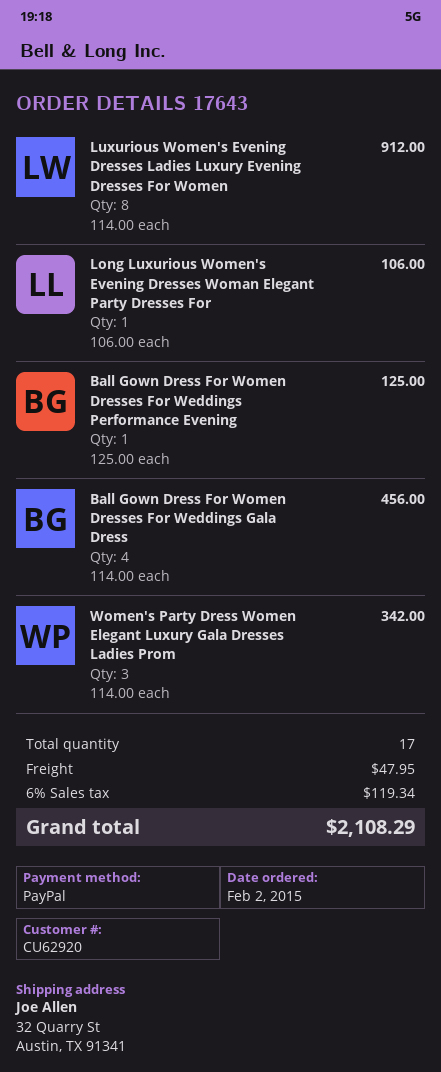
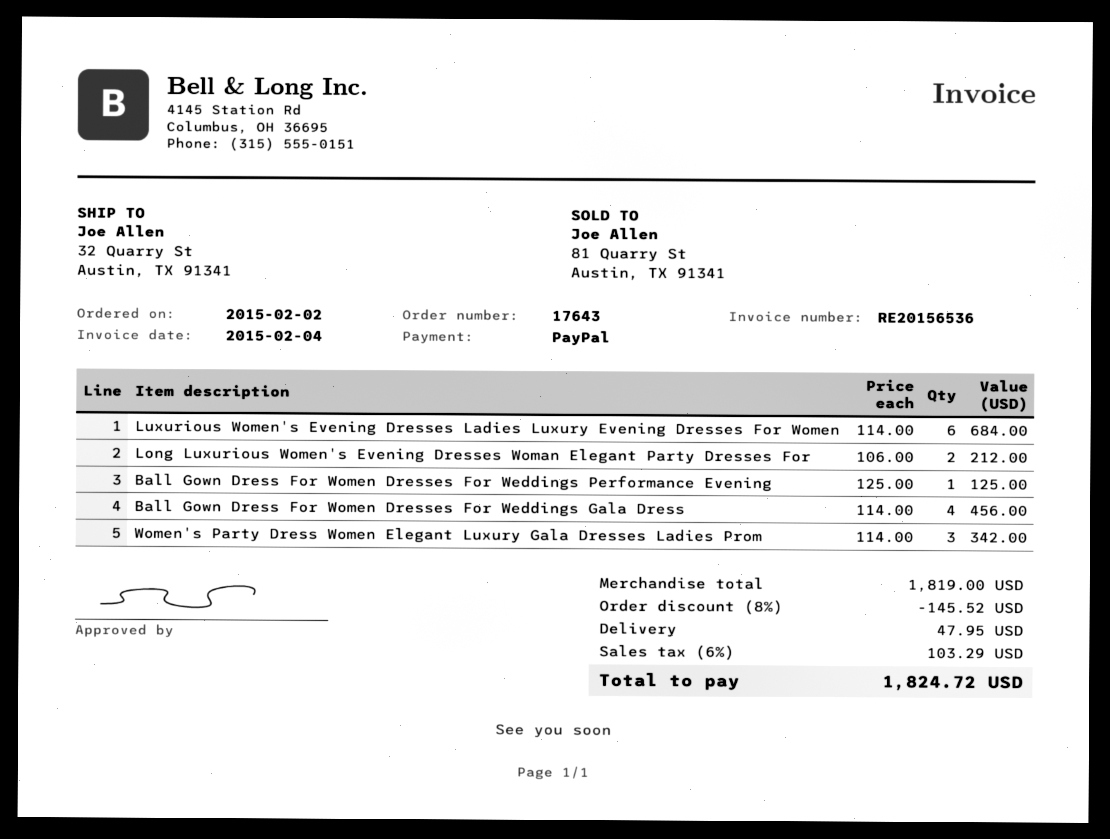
Luxurious Women's Evening Dresses Ladies Luxury Evening Dresses For Women: 8 x 114.00 = 912.00 -> 6 x 114.00 = 684.00
Long Luxurious Women's Evening Dresses Woman Elegant Party Dresses For: 1 x 106.00 = 106.00 -> 2 x 106.00 = 212.00
discount: none -> 8% = 145.52
tax: 6% = 119.34 -> 6% = 103.29
total: 2108.29 -> 1824.72

